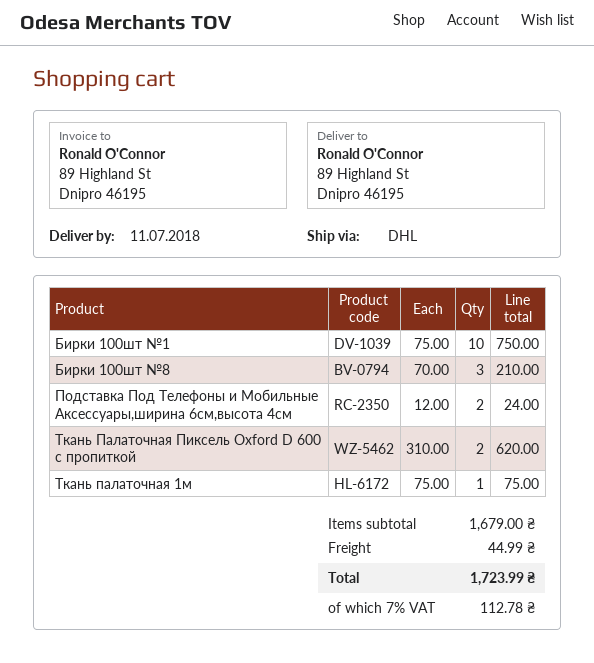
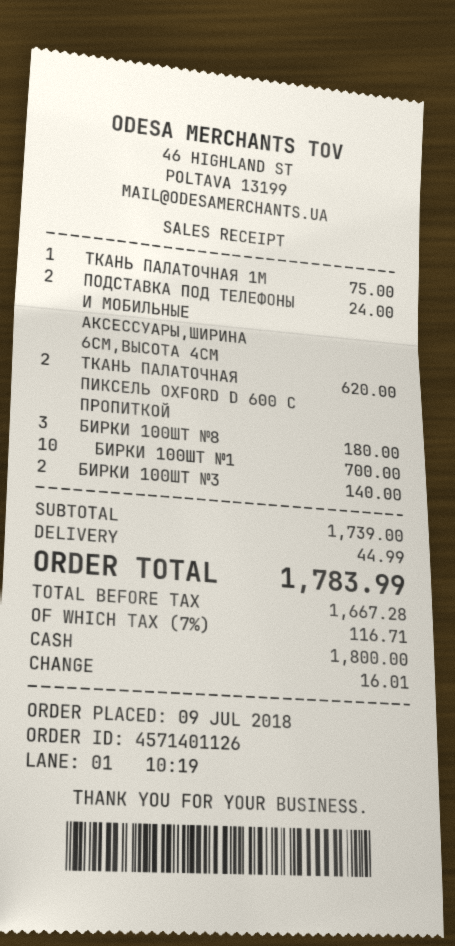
Бирки 100шт №1: 10 for 750.00 -> 10 for 700.00
Бирки 100шт №8: 3 for 210.00 -> 3 for 180.00
БИРКИ 100ШТ №3: none -> 2 for 140.00
subtotal: 1679.00 -> 1739.00
tax: 7% = 112.78 -> 7% = 116.71
total: 1723.99 -> 1783.99

